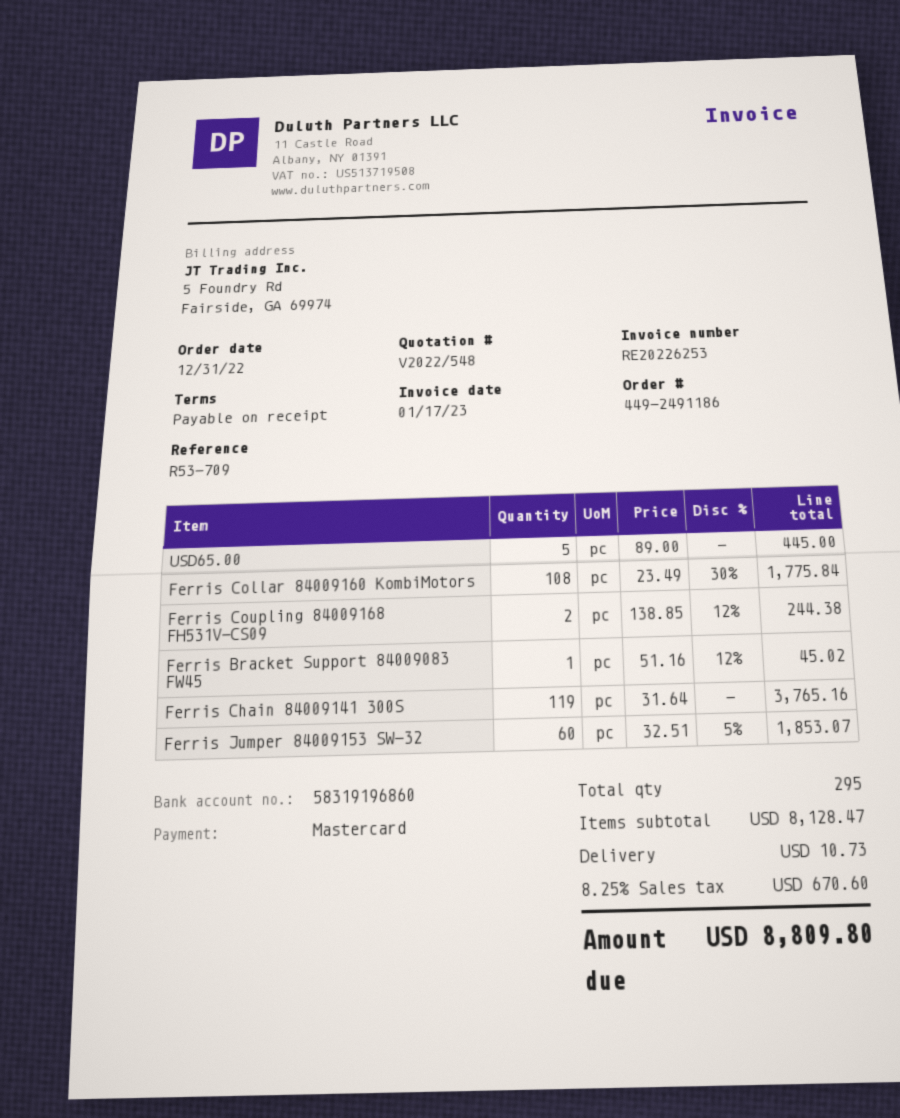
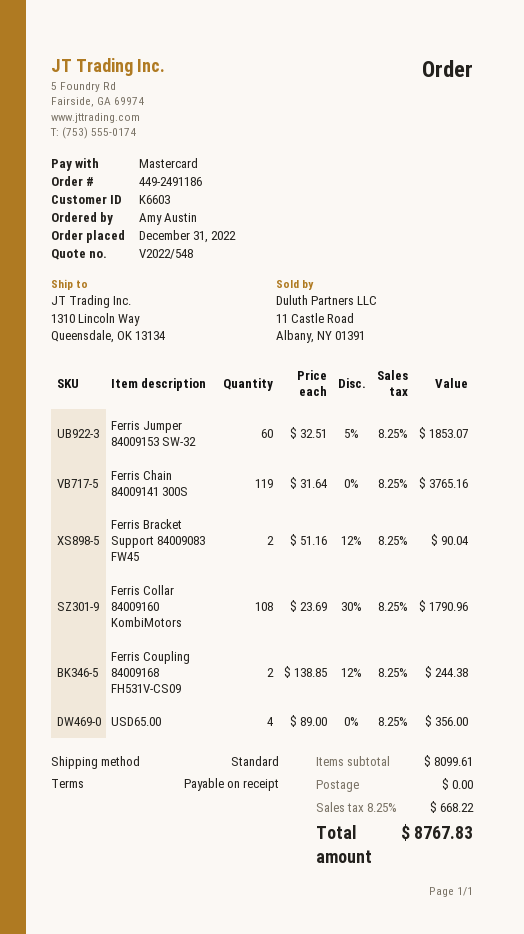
USD65.00: 5 x 89.00 = 445.00 -> 4 x 89.00 = 356.00
Ferris Collar 84009160 KombiMotors: 108 x 23.49 - 30% = 1775.84 -> 108 x 23.69 - 30% = 1790.96
Ferris Bracket Support 84009083 FW45: 1 x 51.16 - 12% = 45.02 -> 2 x 51.16 - 12% = 90.04
subtotal: 8128.47 -> 8099.61
shipping: 10.73 -> 0.00
tax: 8.25% = 670.60 -> 8.25% = 668.22
total: 8809.80 -> 8767.83

